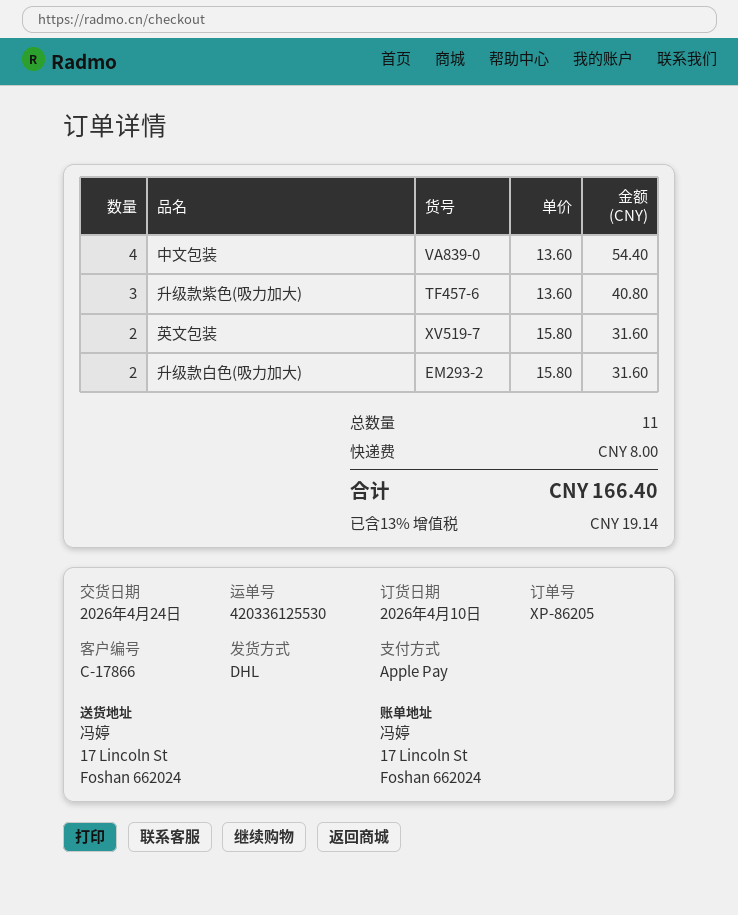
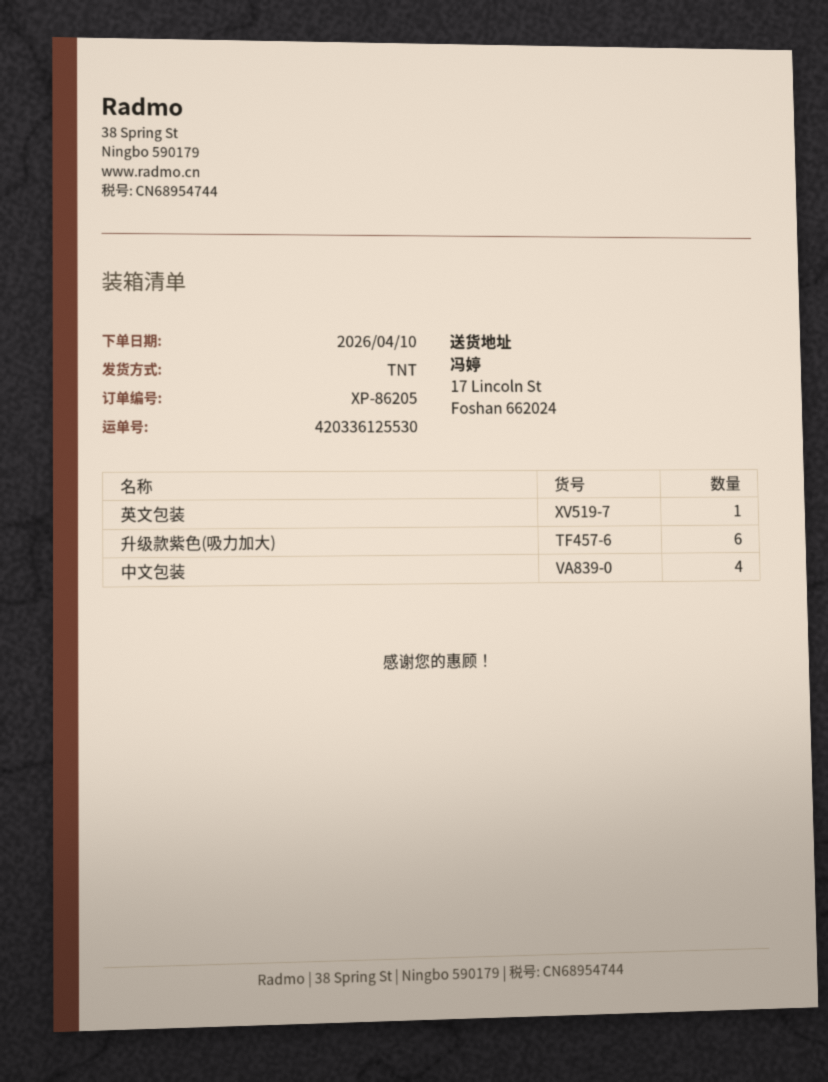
shipping method: DHL -> TNT
升级款紫色(吸力加大): 3 -> 6
英文包装: 2 -> 1
升级款白色(吸力加大): 2 -> none

